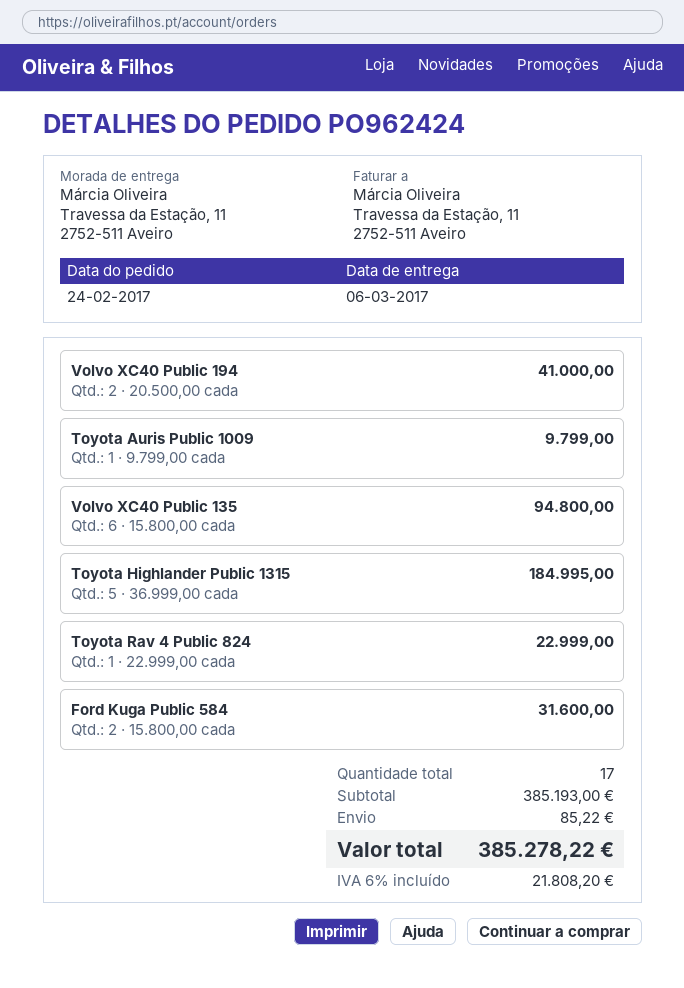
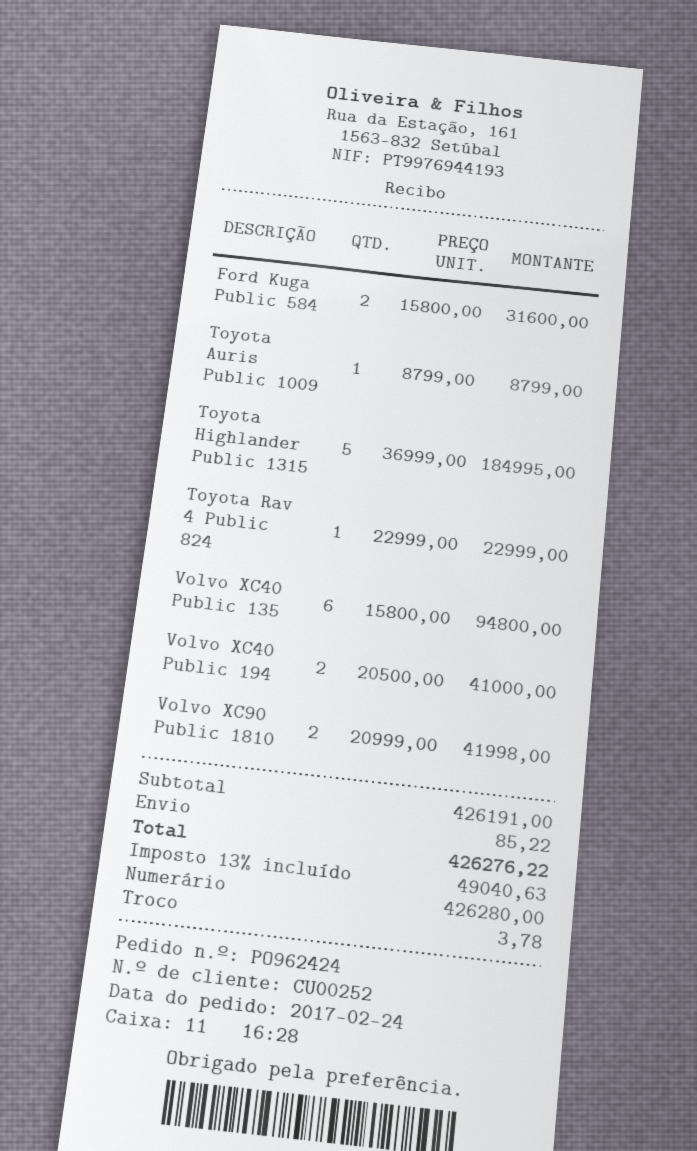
Toyota Auris Public 1009: 1 x 9799.00 = 9799.00 -> 1 x 8799.00 = 8799.00
Volvo XC90 Public 1810: none -> 2 x 20999.00 = 41998.00
subtotal: 385193.00 -> 426191.00
tax: 6% = 21808.20 -> 13% = 49040.63
total: 385278.22 -> 426276.22

